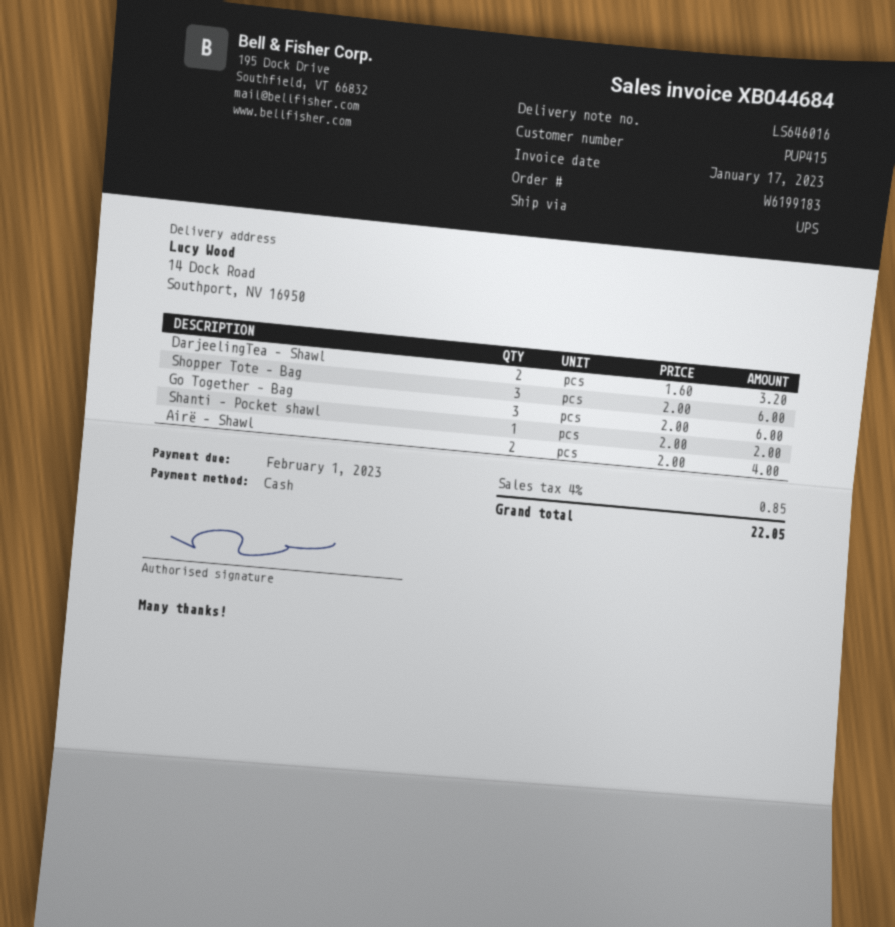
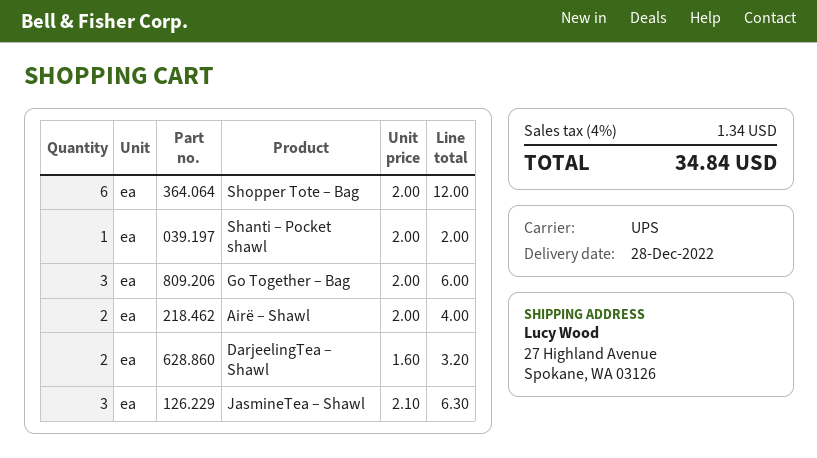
ship to: 14 Dock Road, Southport, NV 16950 -> 27 Highland Avenue, Spokane, WA 03126
Shopper Tote – Bag: 3 x 2.00 = 6.00 -> 6 x 2.00 = 12.00
JasmineTea – Shawl: none -> 3 x 2.10 = 6.30
tax: 4% = 0.85 -> 4% = 1.34
total: 22.05 -> 34.84

